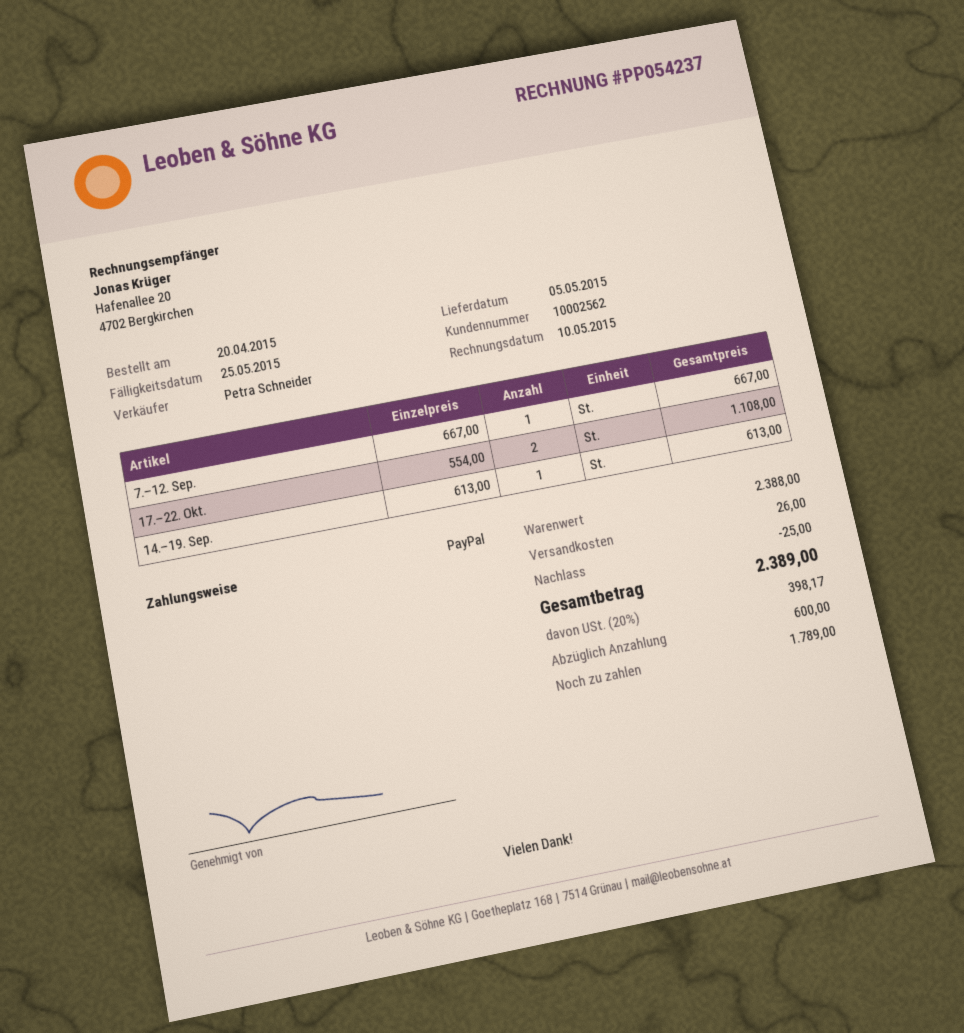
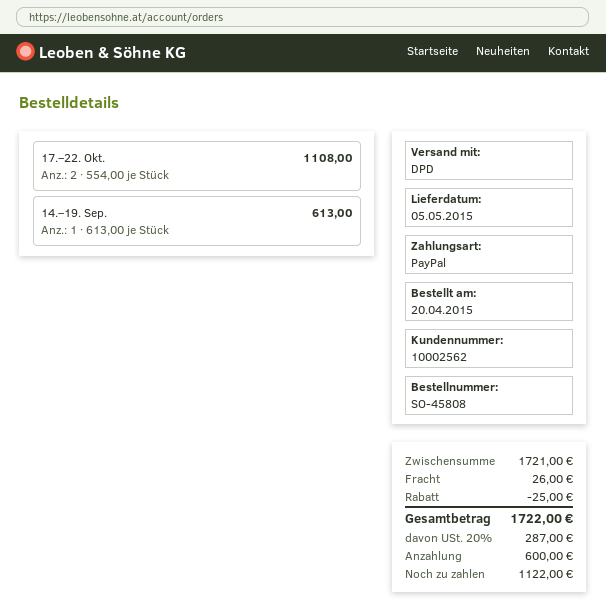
7.–12. Sep.: 1 x 667.00 = 667.00 -> none
subtotal: 2388.00 -> 1721.00
tax: 20% = 398.17 -> 20% = 287.00
total: 2389.00 -> 1722.00
balance: 1789.00 -> 1122.00

